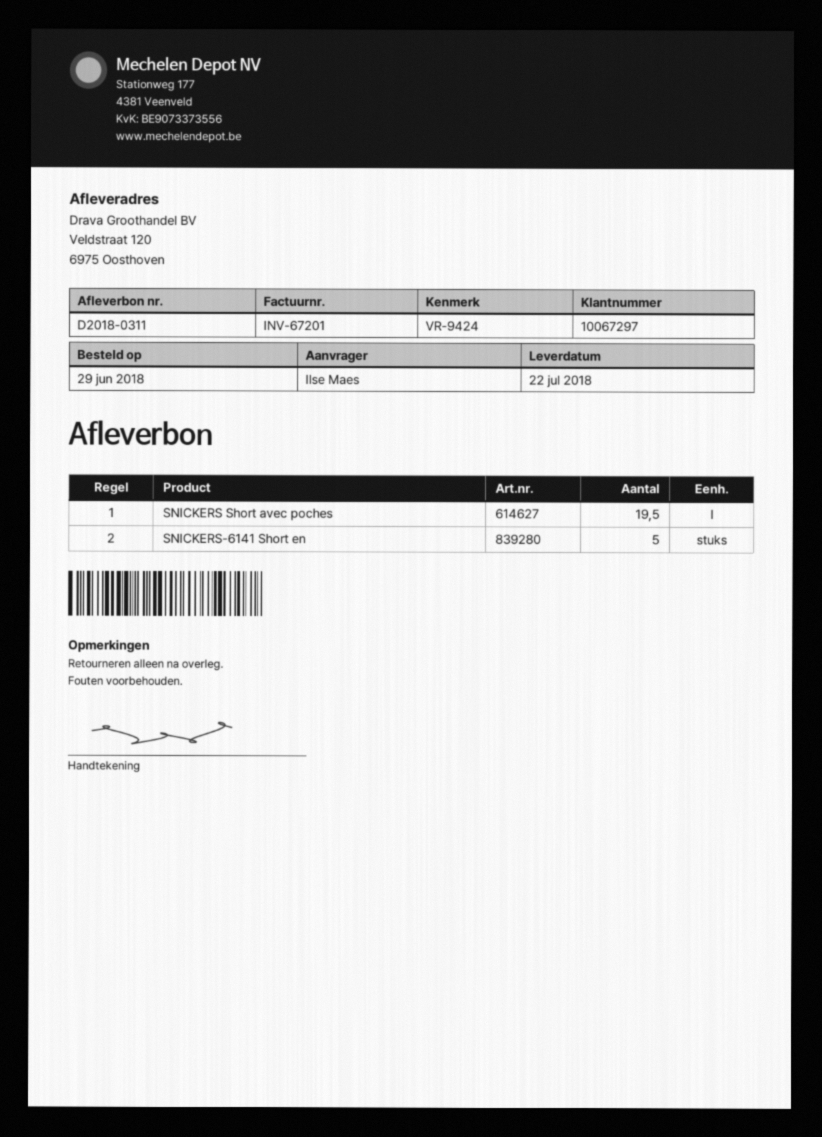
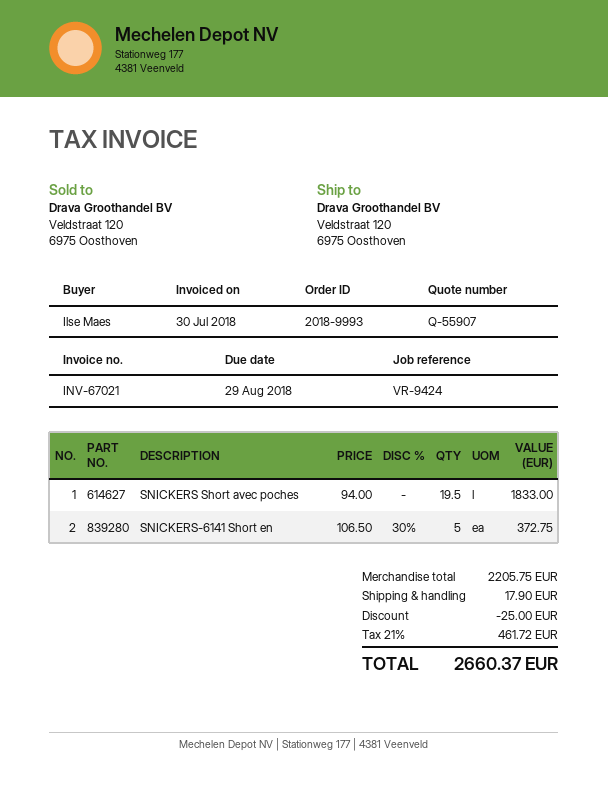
invoice number: INV-67201 -> INV-67021

